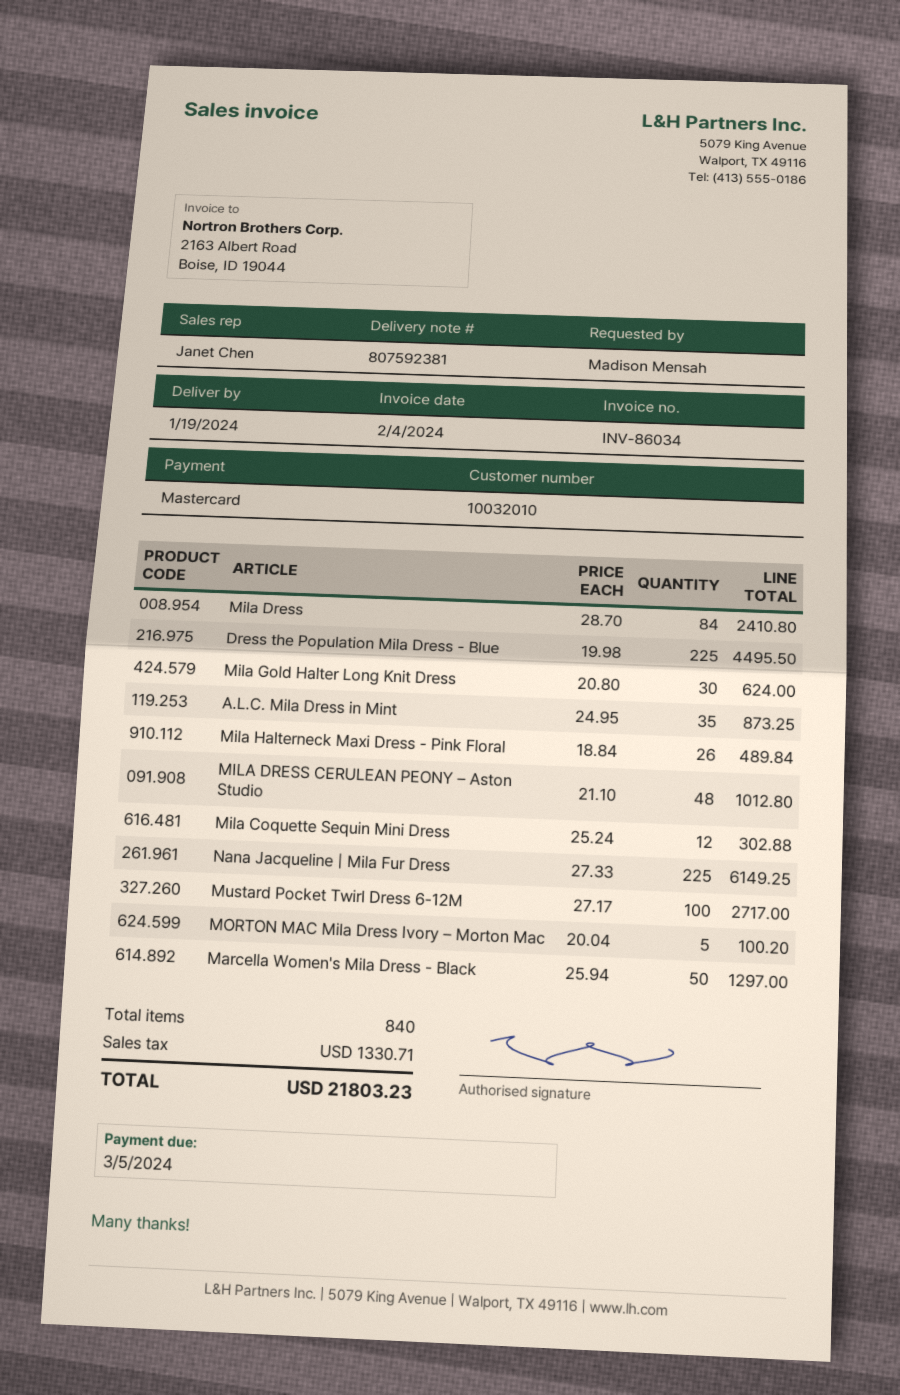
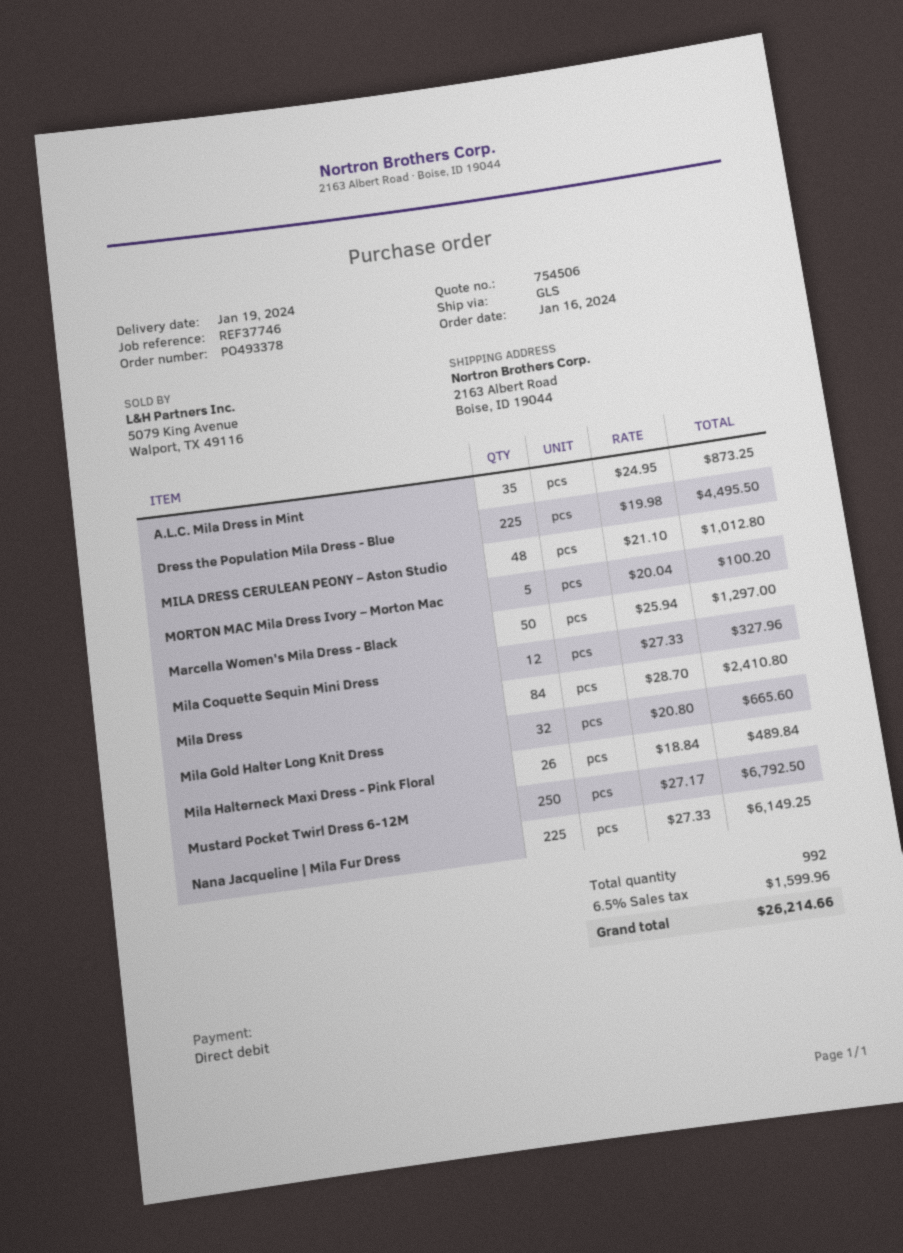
payment method: Mastercard -> direct debit
Mila Gold Halter Long Knit Dress: 30 x 20.80 = 624.00 -> 32 x 20.80 = 665.60
Mila Coquette Sequin Mini Dress: 12 x 25.24 = 302.88 -> 12 x 27.33 = 327.96
Mustard Pocket Twirl Dress 6-12M: 100 x 27.17 = 2717.00 -> 250 x 27.17 = 6792.50
total quantity: 840 -> 992
tax: 1330.71 -> 1599.96
total: 21803.23 -> 26214.66

